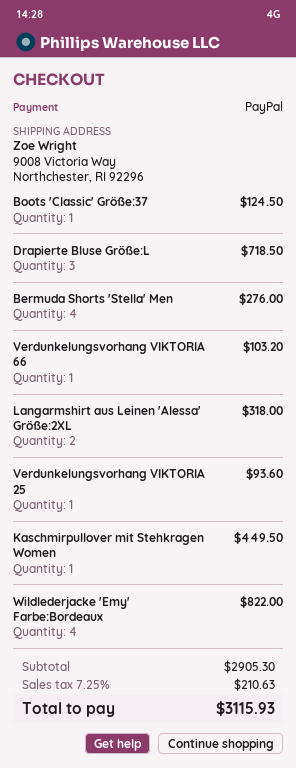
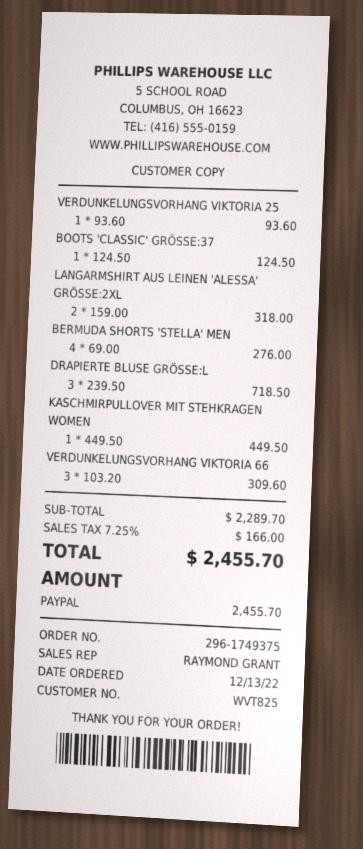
Verdunkelungsvorhang VIKTORIA 66: 1 for 103.20 -> 3 for 309.60
Wildlederjacke 'Emy' Farbe:Bordeaux: 4 for 822.00 -> none
subtotal: 2905.30 -> 2289.70
tax: 7.25% = 210.63 -> 7.25% = 166.00
total: 3115.93 -> 2455.70

